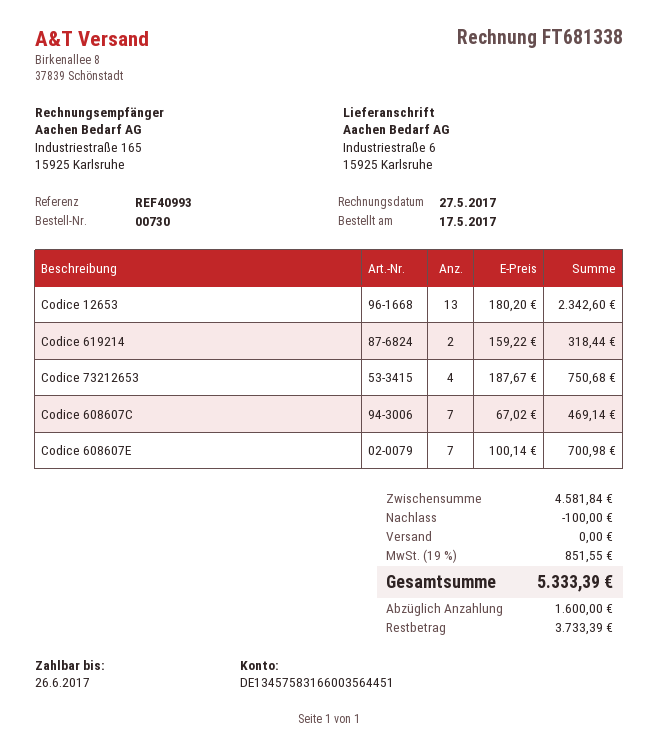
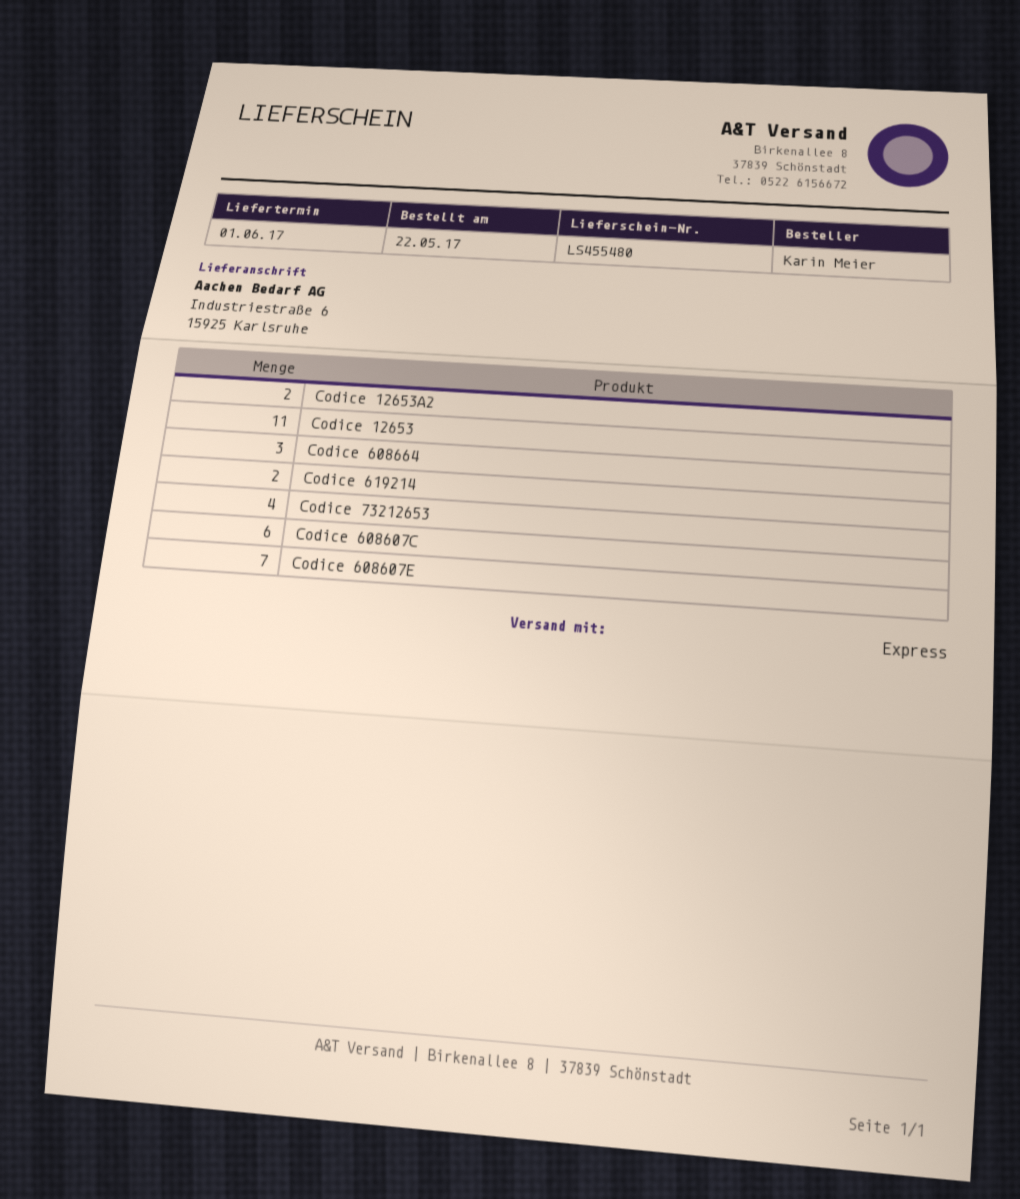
order date: 2017-05-17 -> 2017-05-22
Codice 12653: 13 -> 11
Codice 608607C: 7 -> 6
Codice 12653A2: none -> 2
Codice 608664: none -> 3

